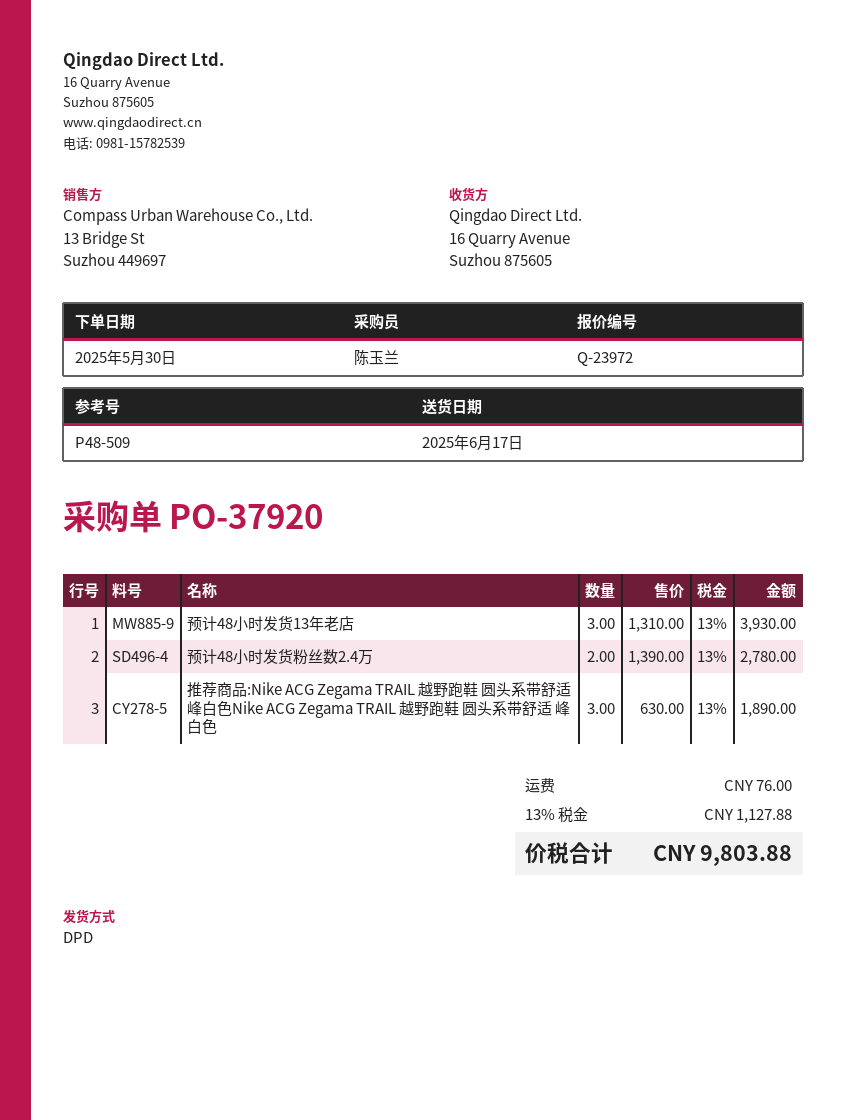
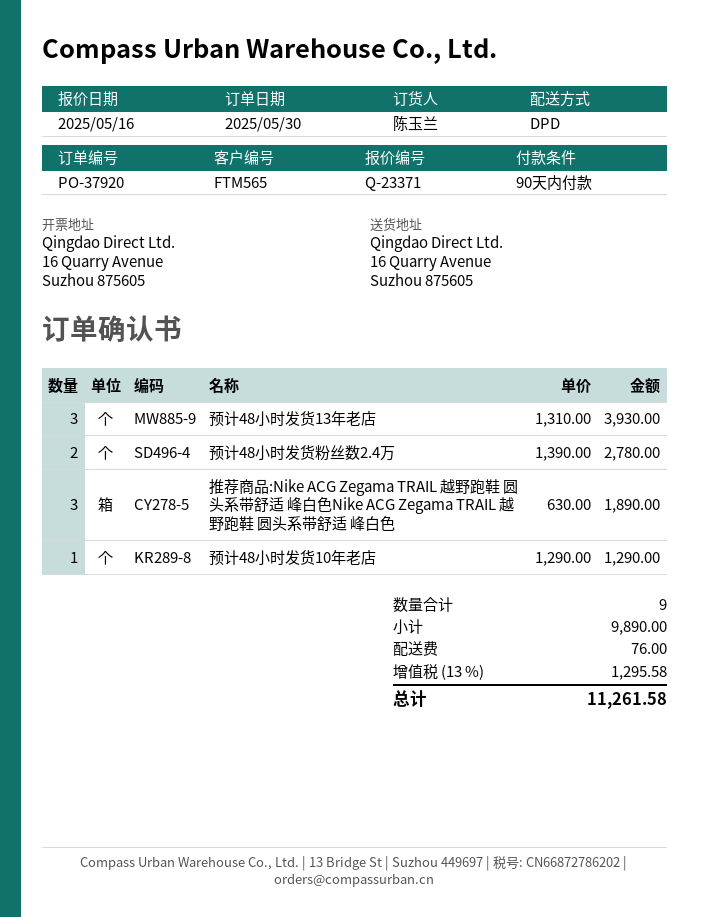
quote number: Q-23972 -> Q-23371
预计48小时发货10年老店: none -> 1 x 1290.00 = 1290.00
tax: 13% = 1127.88 -> 13% = 1295.58
total: 9803.88 -> 11261.58

